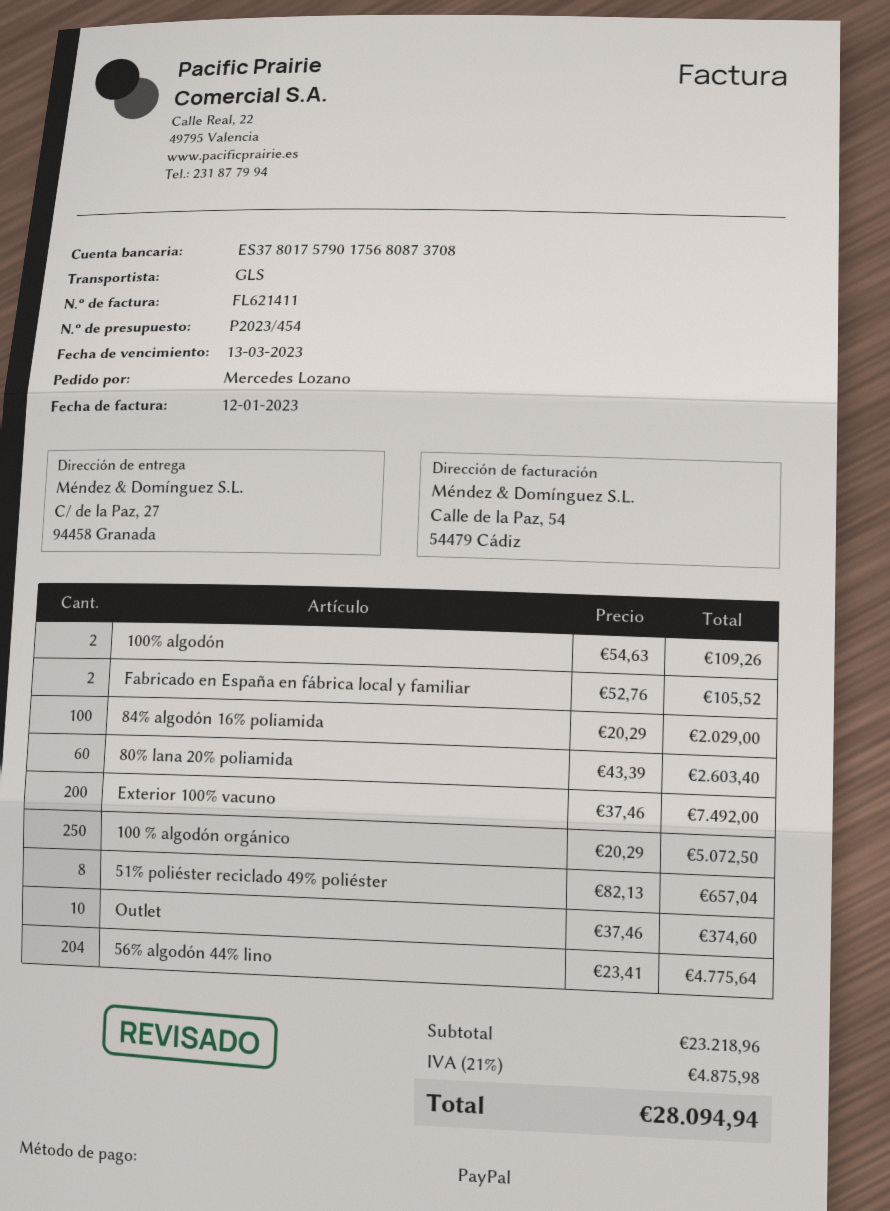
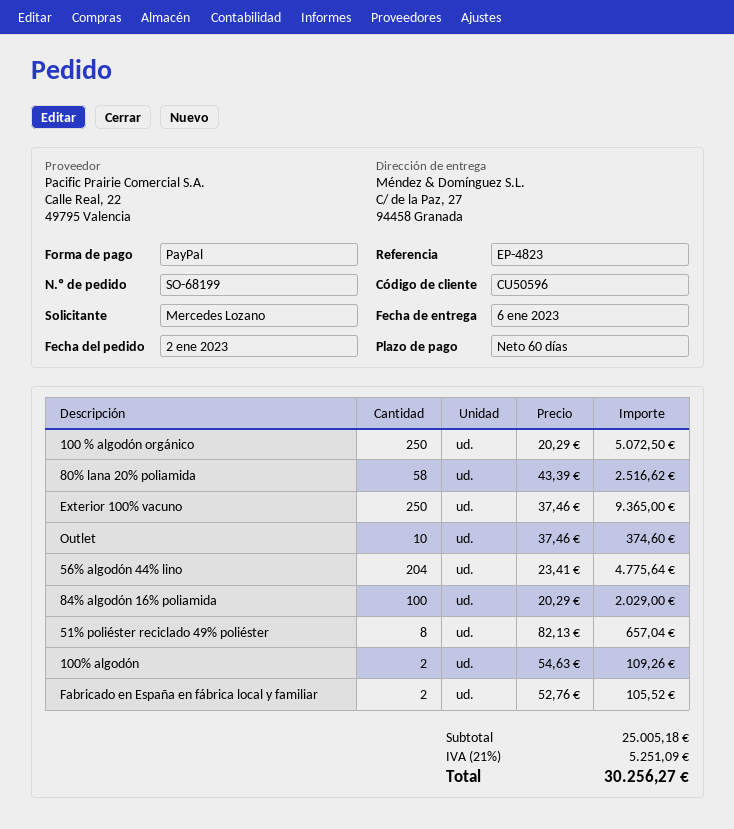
80% lana 20% poliamida: 60 x 43.39 = 2603.40 -> 58 x 43.39 = 2516.62
Exterior 100% vacuno: 200 x 37.46 = 7492.00 -> 250 x 37.46 = 9365.00
subtotal: 23218.96 -> 25005.18
tax: 21% = 4875.98 -> 21% = 5251.09
total: 28094.94 -> 30256.27

